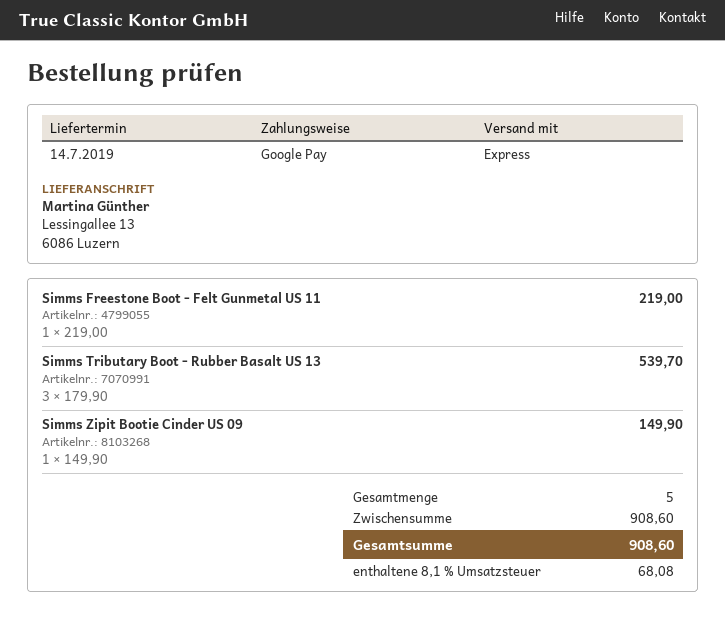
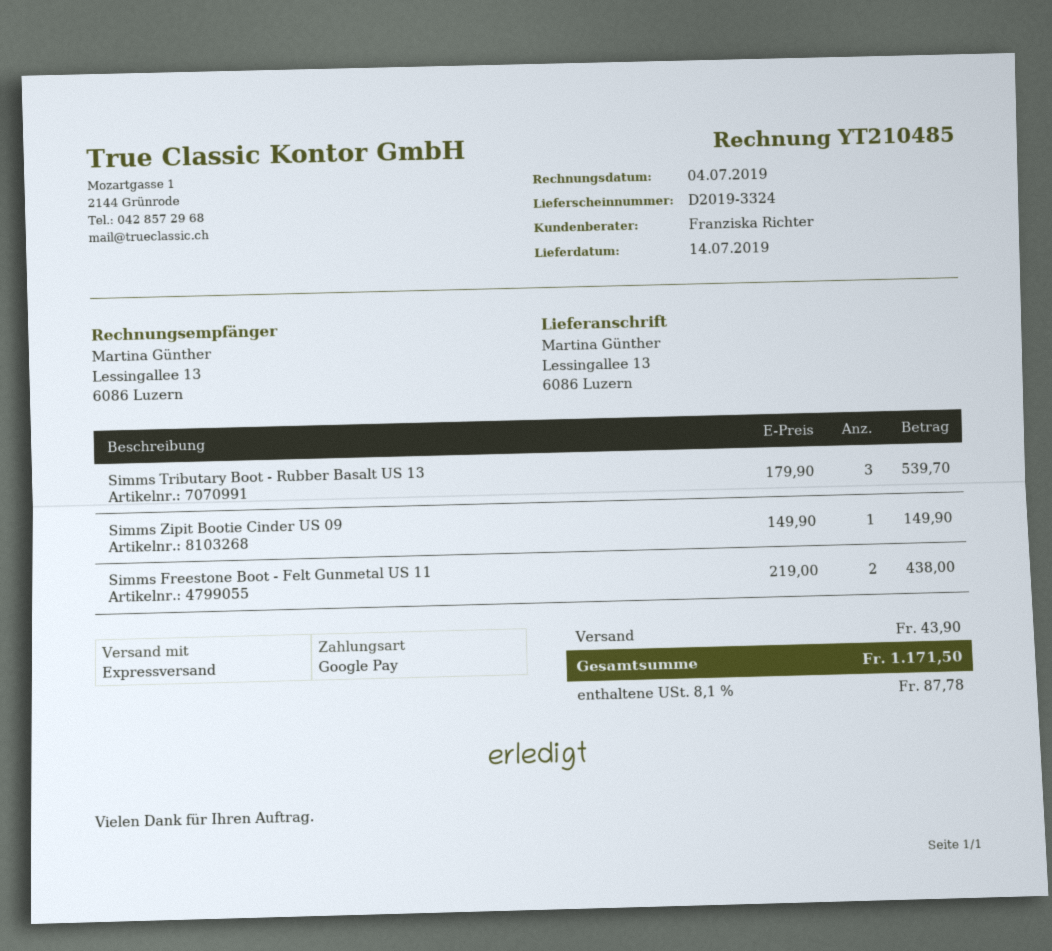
Simms Freestone Boot - Felt Gunmetal US 11: 1 x 219.00 = 219.00 -> 2 x 219.00 = 438.00
shipping: none -> 43.90
tax: 8.1% = 68.08 -> 8.1% = 87.78
total: 908.60 -> 1171.50

